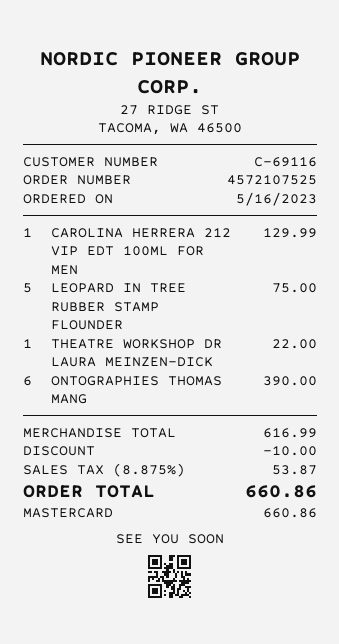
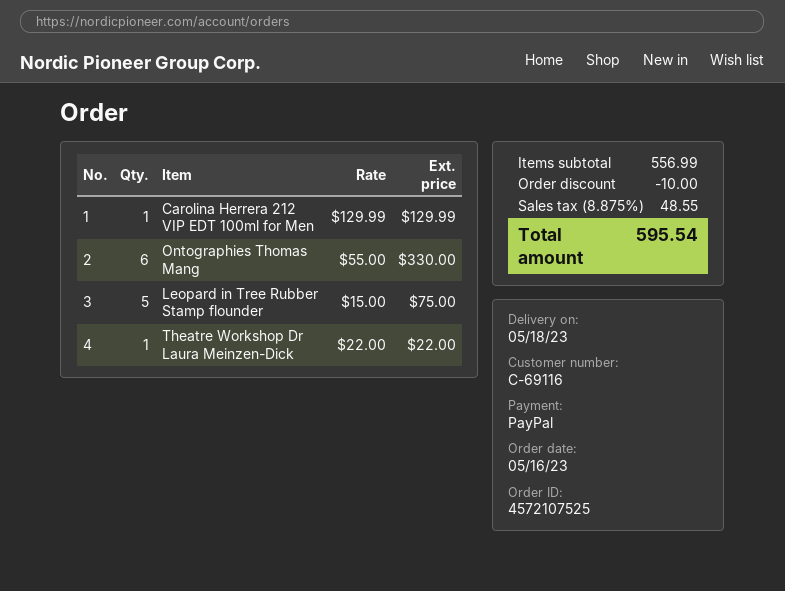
payment method: Mastercard -> PayPal
ONTOGRAPHIES THOMAS MANG: 6 for 390.00 -> 6 for 330.00
subtotal: 616.99 -> 556.99
tax: 8.875% = 53.87 -> 8.875% = 48.55
total: 660.86 -> 595.54

